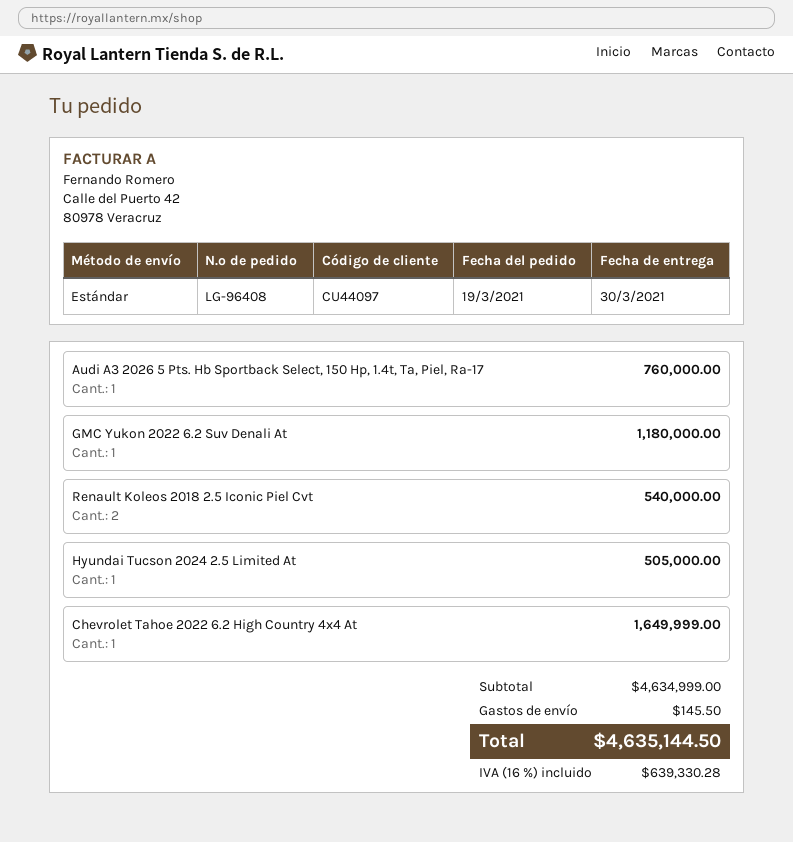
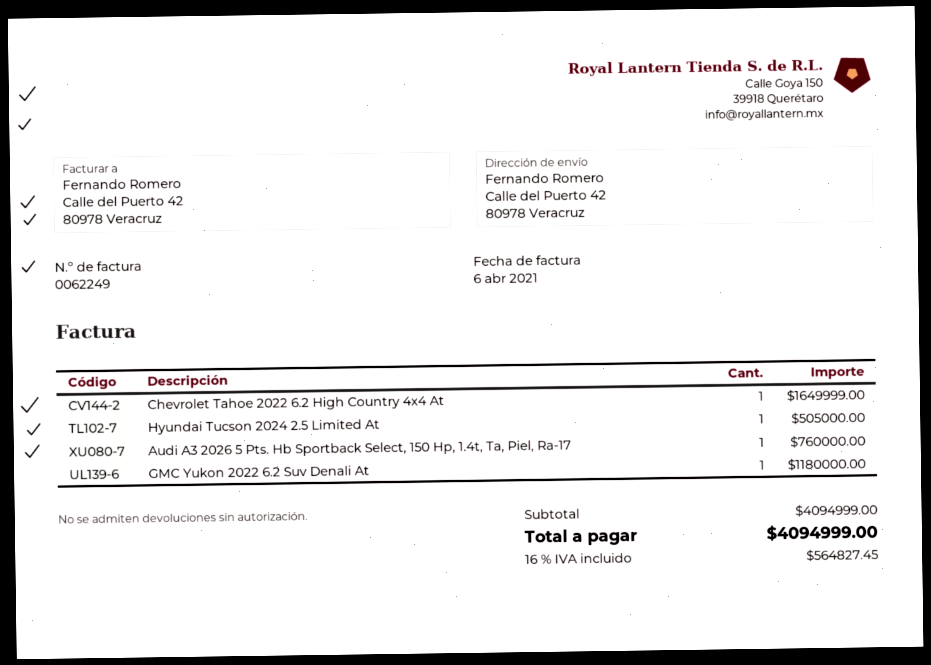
Renault Koleos 2018 2.5 Iconic Piel Cvt: 2 for 540000.00 -> none
subtotal: 4634999.00 -> 4094999.00
shipping: 145.50 -> none
tax: 16% = 639330.28 -> 16% = 564827.45
total: 4635144.50 -> 4094999.00

